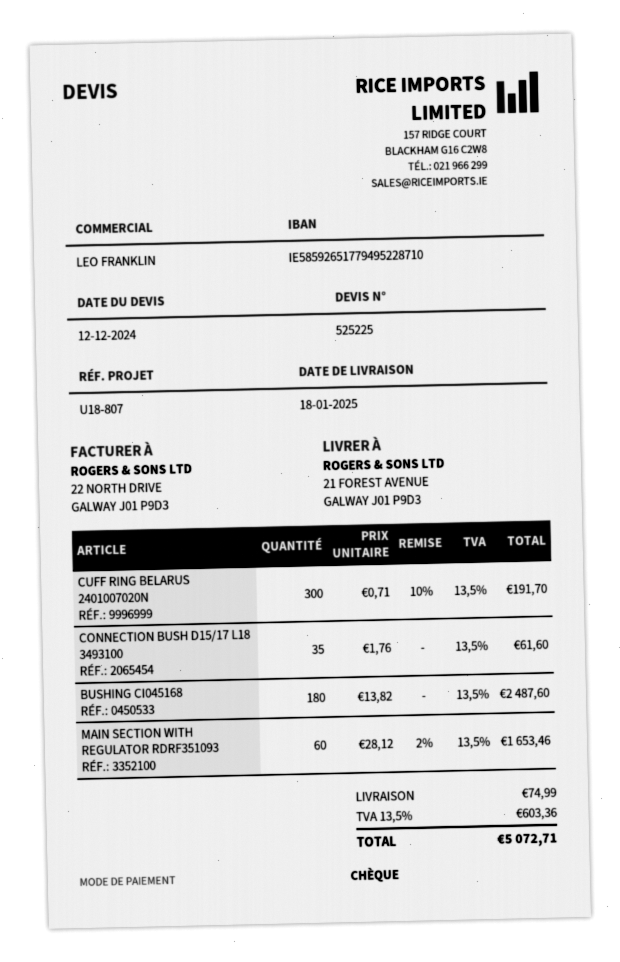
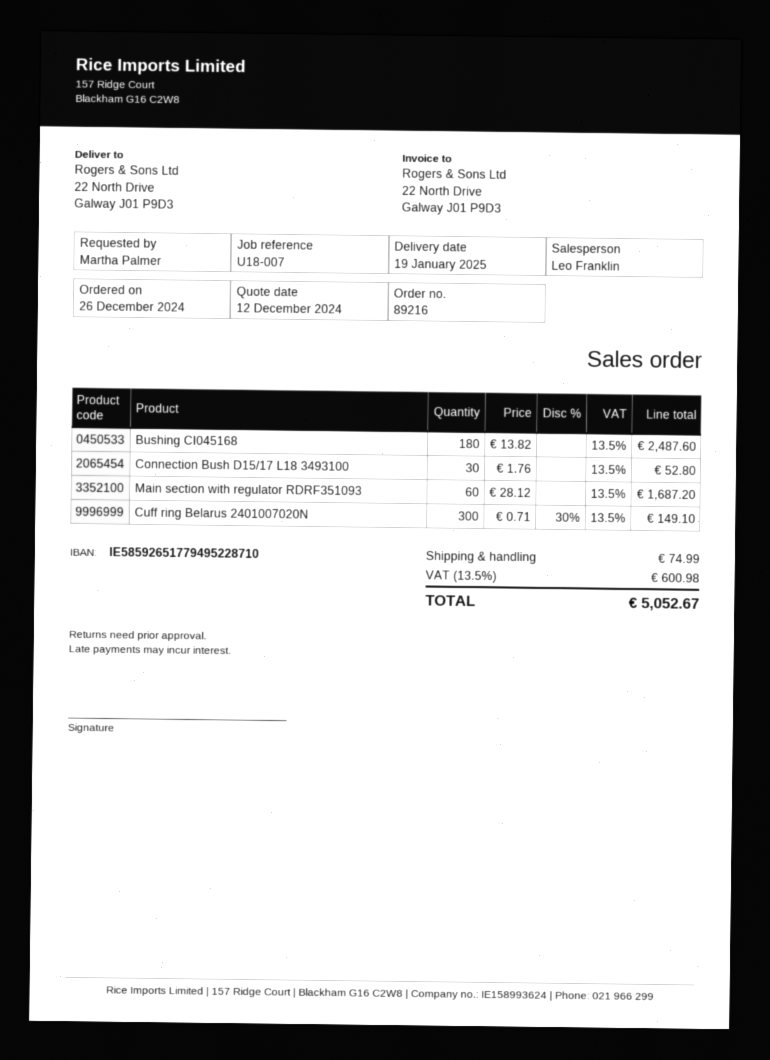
delivery date: 2025-01-18 -> 2025-01-19
reference: U18-807 -> U18-007
ship to: 21 FOREST AVENUE, GALWAY J01 P9D3 -> 22 North Drive, Galway J01 P9D3
CUFF RING BELARUS 2401007020N: 300 x 0.71 - 10% = 191.70 -> 300 x 0.71 - 30% = 149.10
CONNECTION BUSH D15/17 L18 3493100: 35 x 1.76 = 61.60 -> 30 x 1.76 = 52.80
MAIN SECTION WITH REGULATOR RDRF351093: 60 x 28.12 - 2% = 1653.46 -> 60 x 28.12 = 1687.20
tax: 13.5% = 603.36 -> 13.5% = 600.98
total: 5072.71 -> 5052.67

